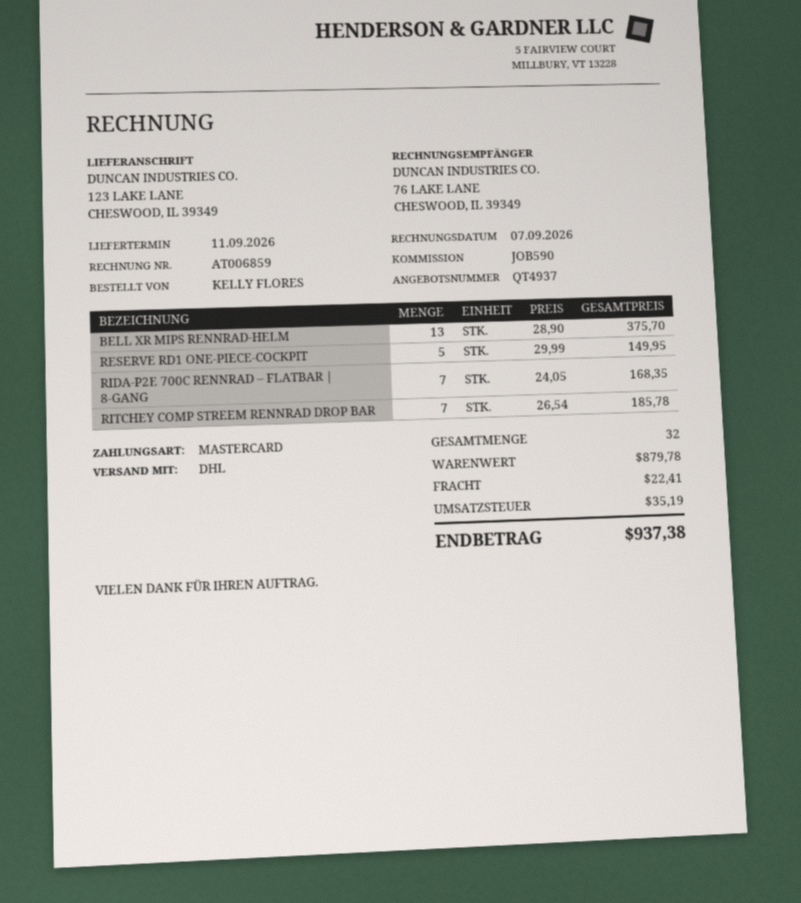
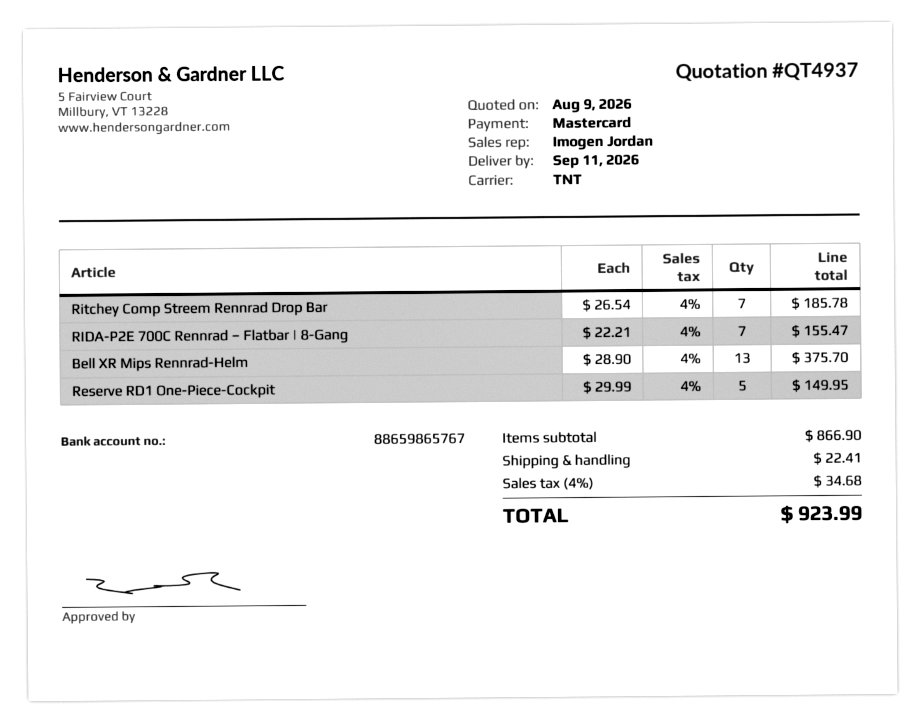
shipping method: DHL -> TNT
RIDA-P2E 700C RENNRAD – FLATBAR | 8-GANG: 7 x 24.05 = 168.35 -> 7 x 22.21 = 155.47
subtotal: 879.78 -> 866.90
tax: 35.19 -> 34.68
total: 937.38 -> 923.99

